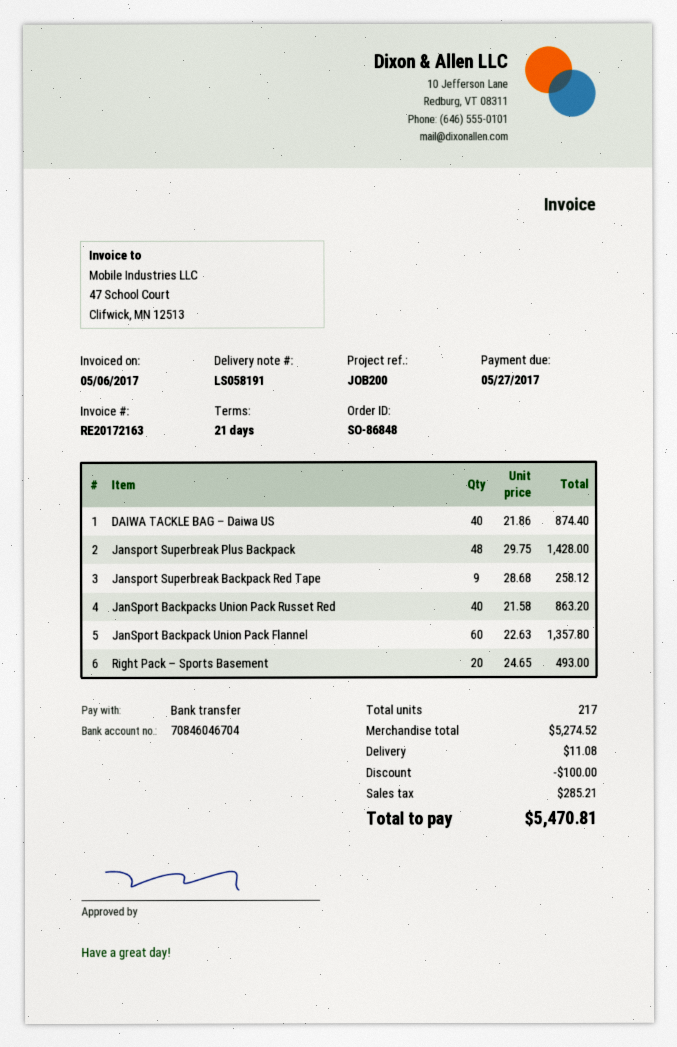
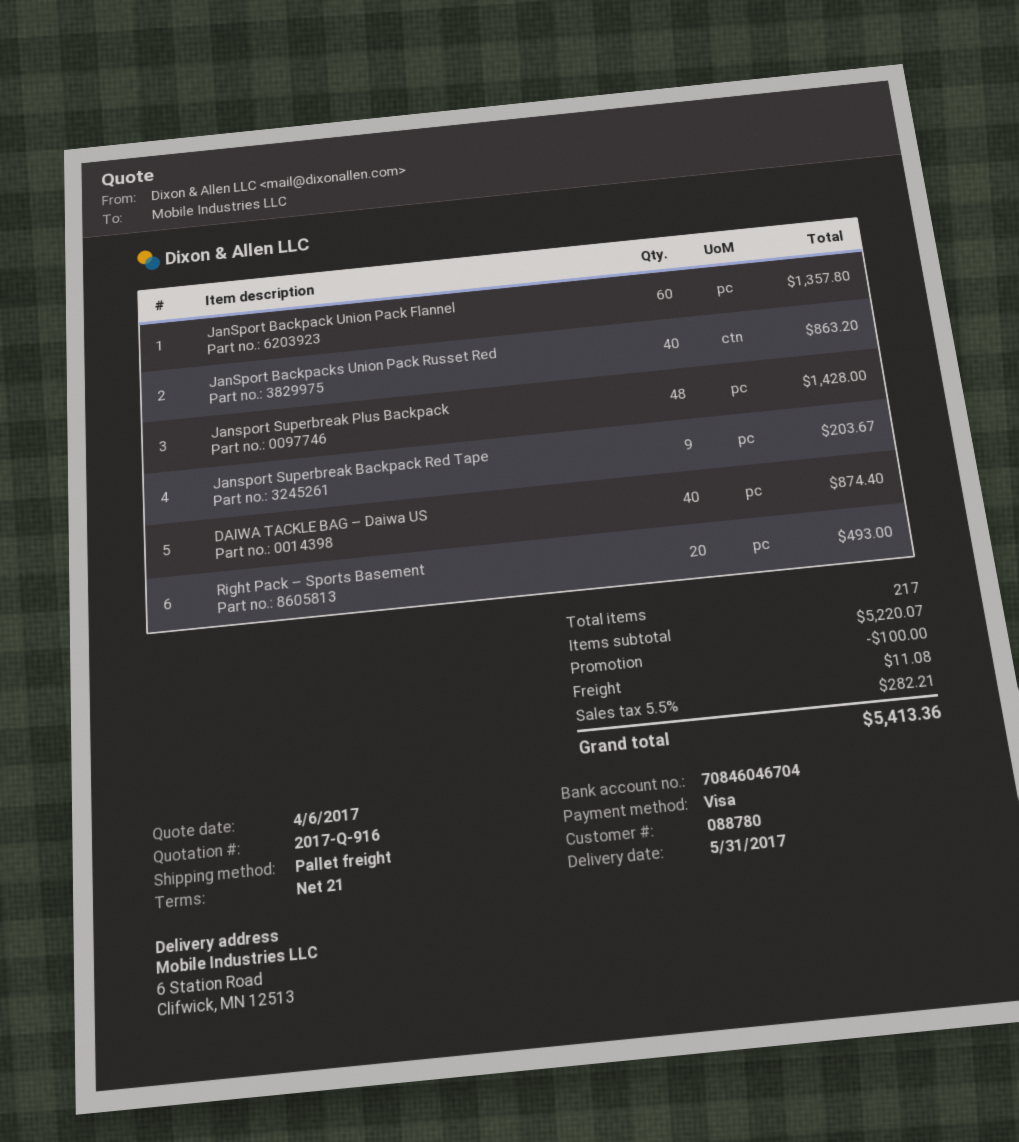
payment method: bank transfer -> Visa
Jansport Superbreak Backpack Red Tape: 9 for 258.12 -> 9 for 203.67
subtotal: 5274.52 -> 5220.07
tax: 285.21 -> 282.21
total: 5470.81 -> 5413.36

